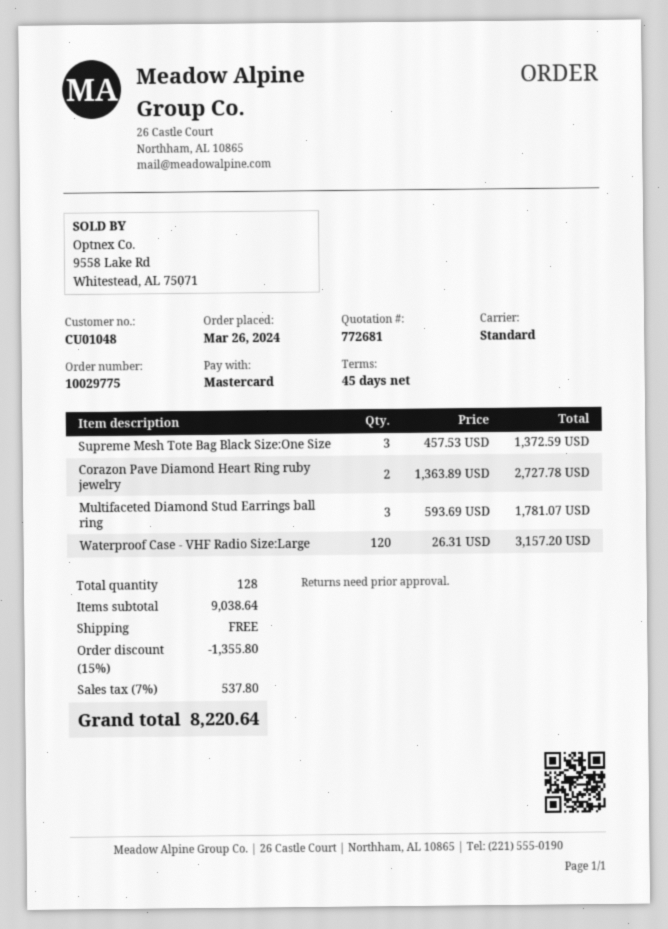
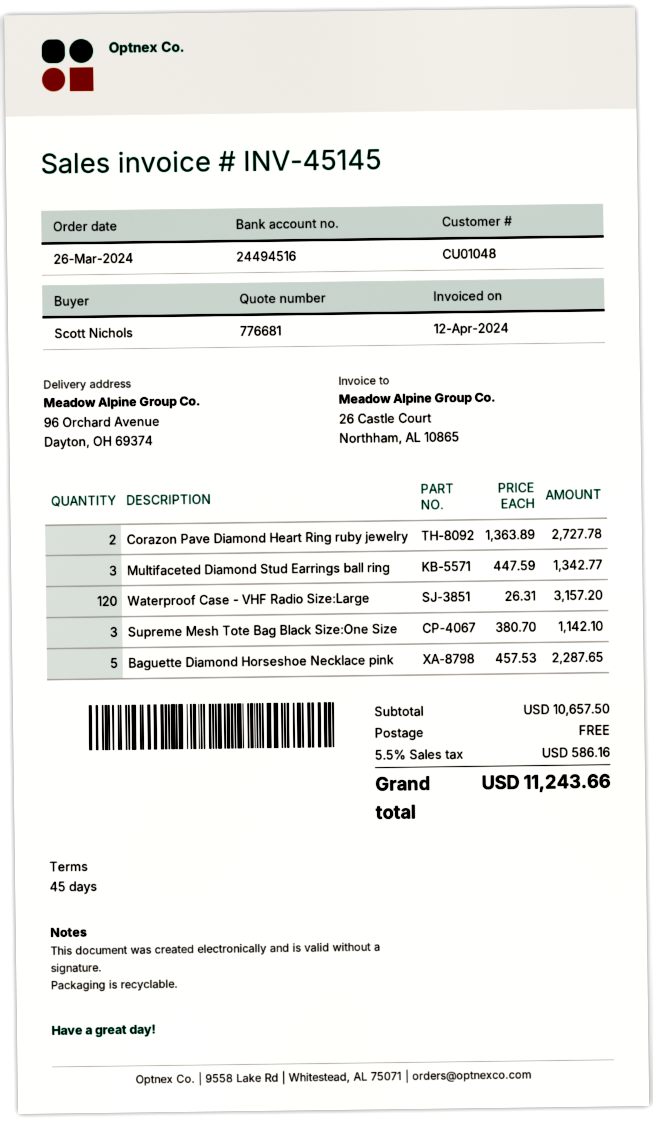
quote number: 772681 -> 776681
Supreme Mesh Tote Bag Black Size:One Size: 3 x 457.53 = 1372.59 -> 3 x 380.70 = 1142.10
Multifaceted Diamond Stud Earrings ball ring: 3 x 593.69 = 1781.07 -> 3 x 447.59 = 1342.77
Baguette Diamond Horseshoe Necklace pink: none -> 5 x 457.53 = 2287.65
subtotal: 9038.64 -> 10657.50
discount: 15% = 1355.80 -> none
tax: 7% = 537.80 -> 5.5% = 586.16
total: 8220.64 -> 11243.66

